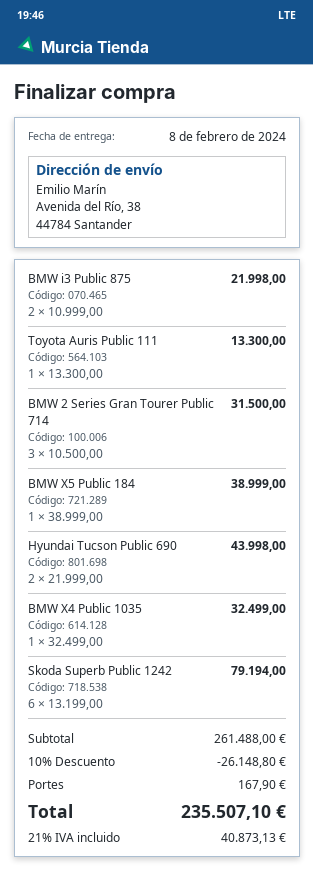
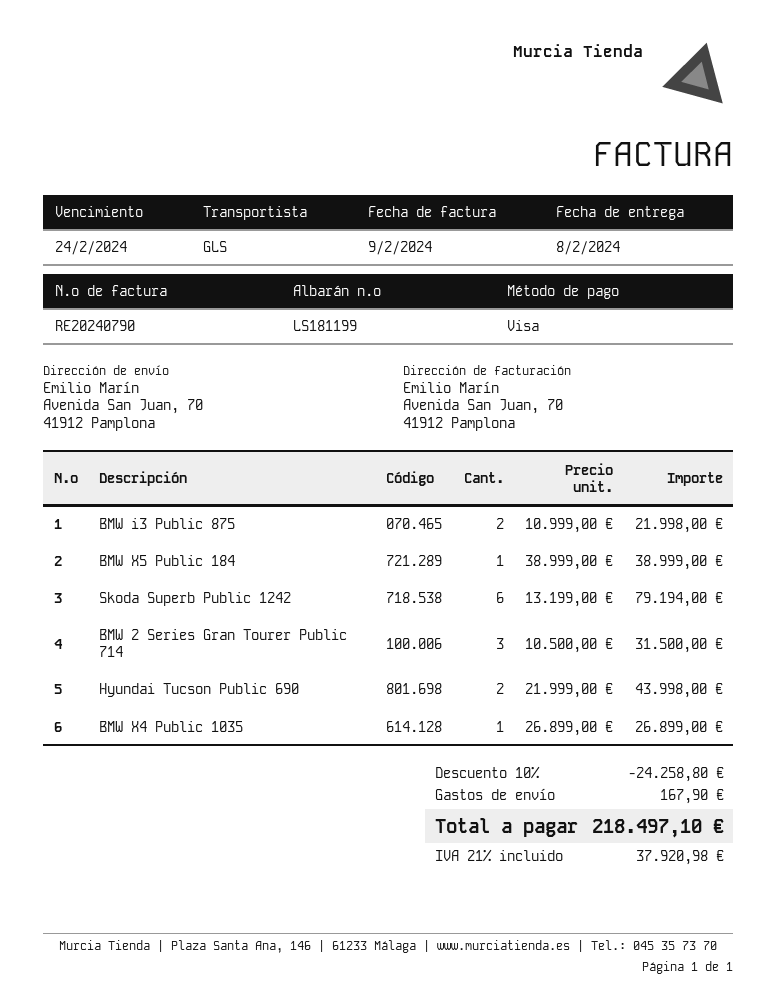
ship to: Avenida del Río, 38, 44784 Santander -> Avenida San Juan, 70, 41912 Pamplona
Toyota Auris Public 111: 1 x 13300.00 = 13300.00 -> none
BMW X4 Public 1035: 1 x 32499.00 = 32499.00 -> 1 x 26899.00 = 26899.00
discount: 10% = 26148.80 -> 10% = 24258.80
tax: 21% = 40873.13 -> 21% = 37920.98
total: 235507.10 -> 218497.10

